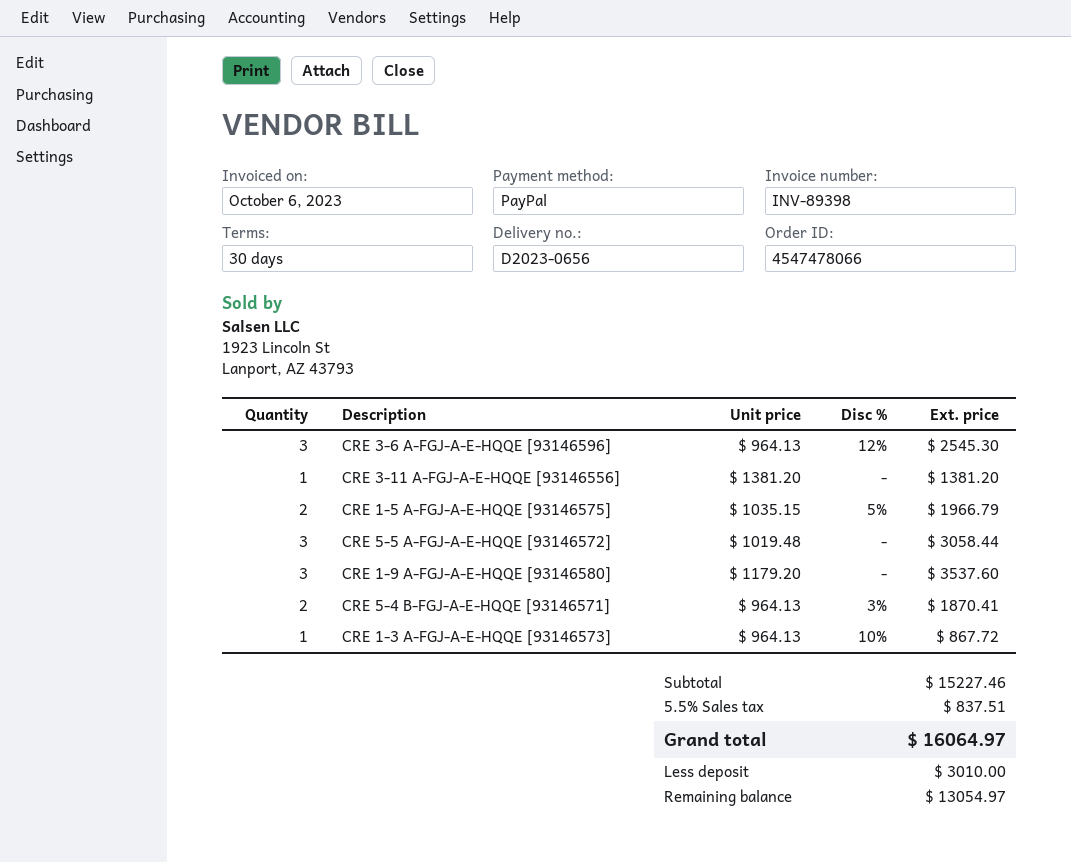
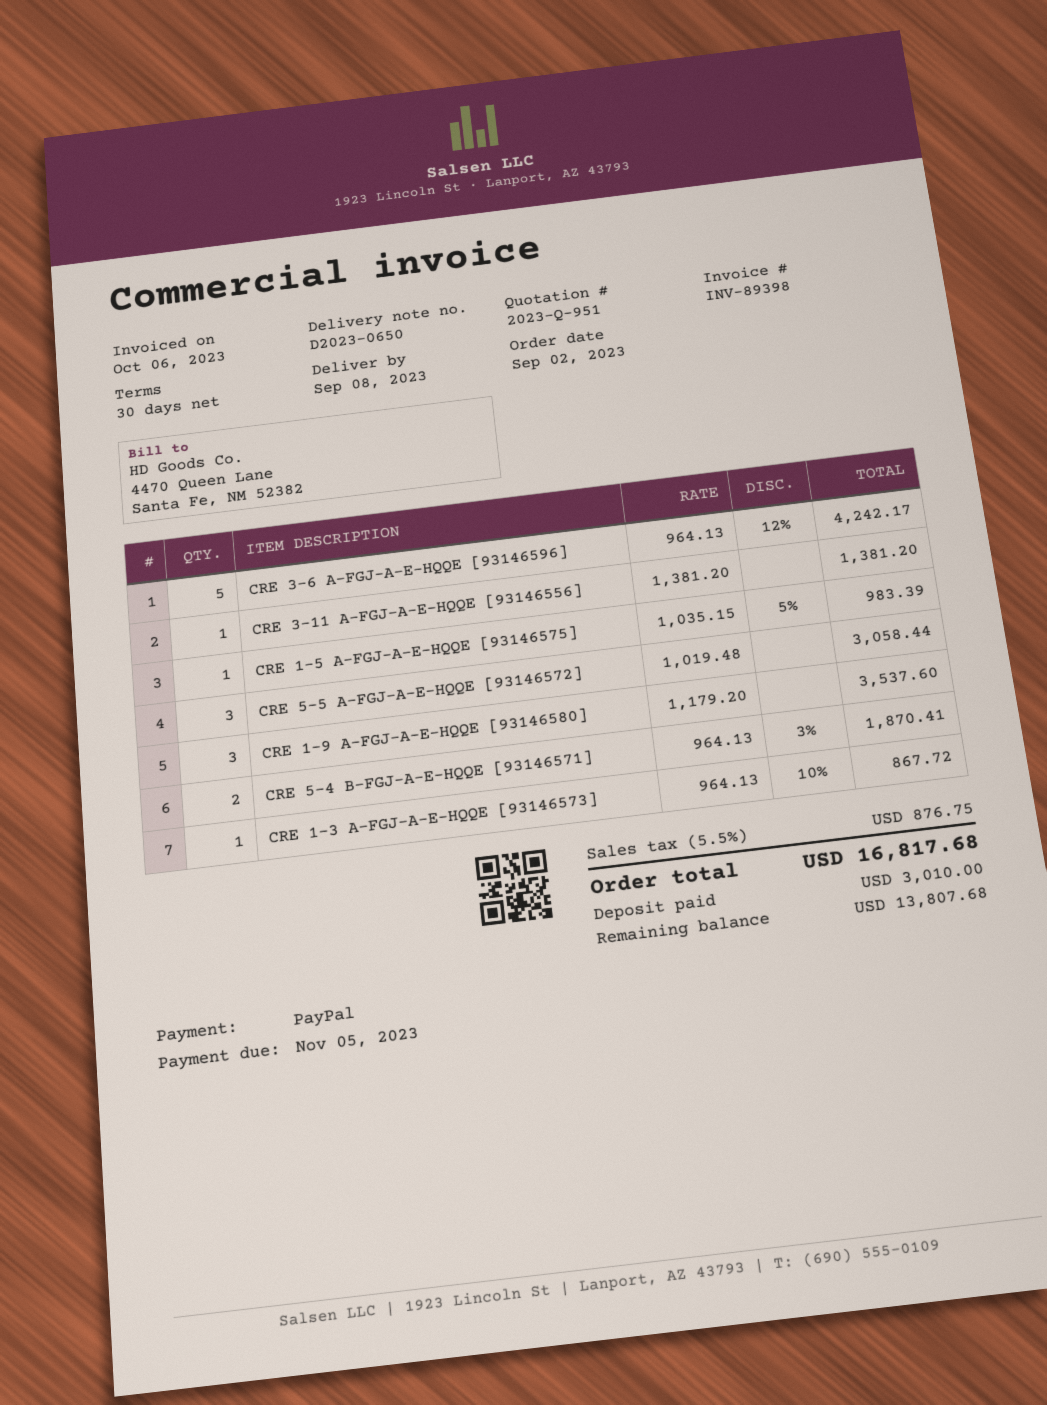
delivery note number: D2023-0656 -> D2023-0650
CRE 3-6 A-FGJ-A-E-HQQE [93146596]: 3 x 964.13 - 12% = 2545.30 -> 5 x 964.13 - 12% = 4242.17
CRE 1-5 A-FGJ-A-E-HQQE [93146575]: 2 x 1035.15 - 5% = 1966.79 -> 1 x 1035.15 - 5% = 983.39
tax: 5.5% = 837.51 -> 5.5% = 876.75
total: 16064.97 -> 16817.68
balance: 13054.97 -> 13807.68

